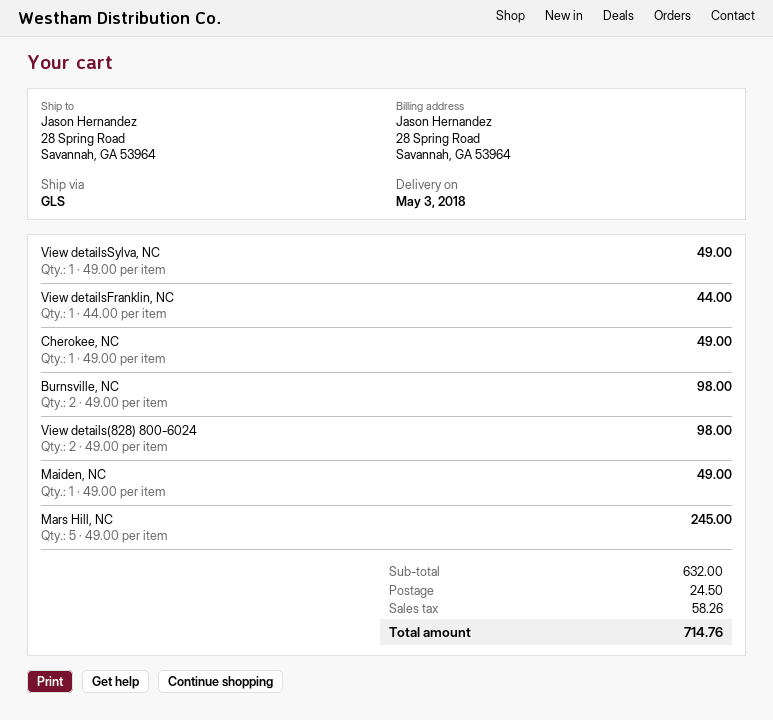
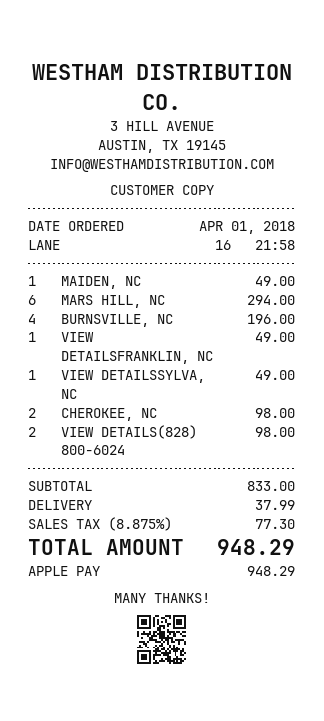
View detailsFranklin, NC: 1 for 44.00 -> 1 for 49.00
Cherokee, NC: 1 for 49.00 -> 2 for 98.00
Burnsville, NC: 2 for 98.00 -> 4 for 196.00
Mars Hill, NC: 5 for 245.00 -> 6 for 294.00
subtotal: 632.00 -> 833.00
shipping: 24.50 -> 37.99
tax: 58.26 -> 77.30
total: 714.76 -> 948.29

